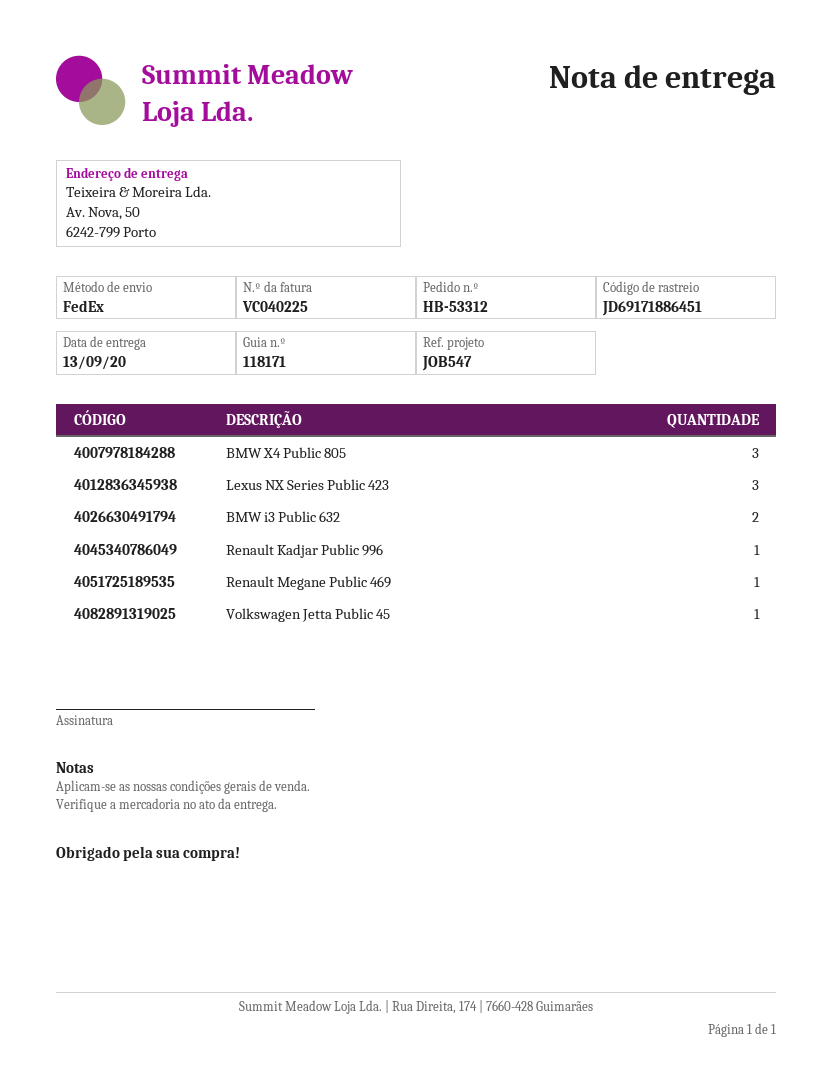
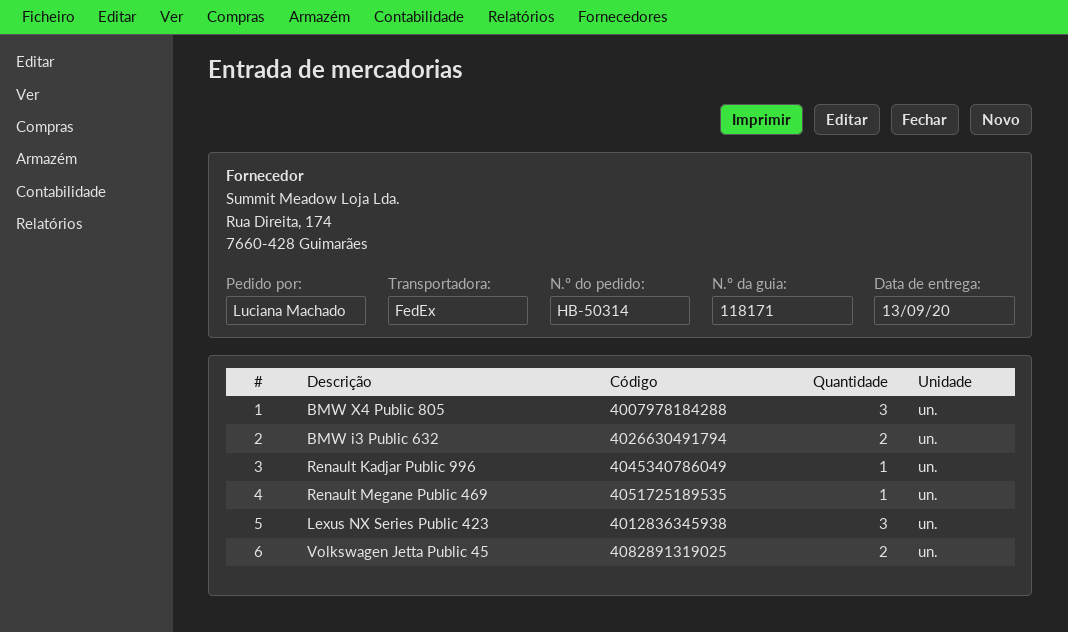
order number: HB-53312 -> HB-50314
Volkswagen Jetta Public 45: 1 -> 2

